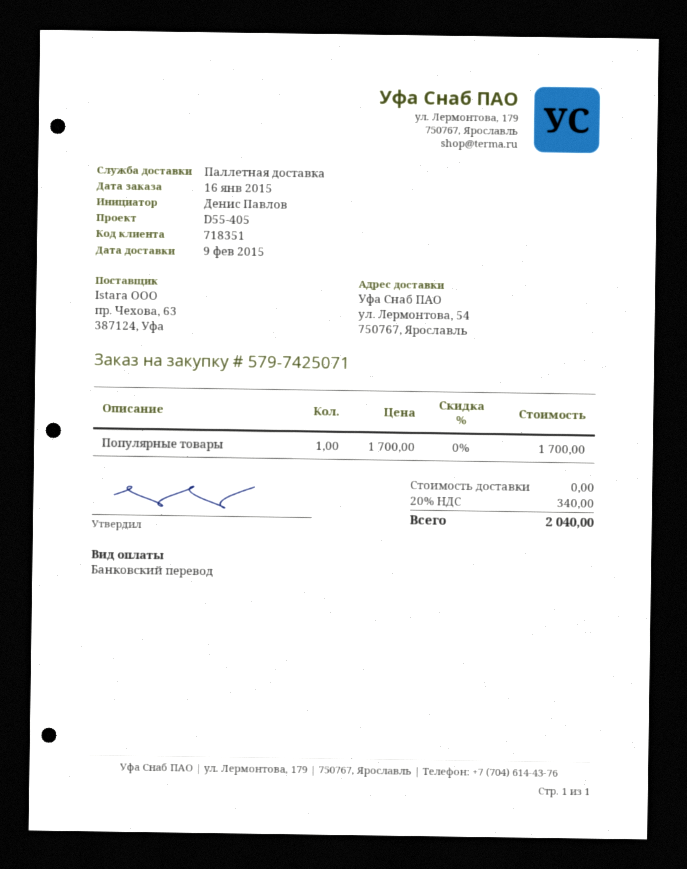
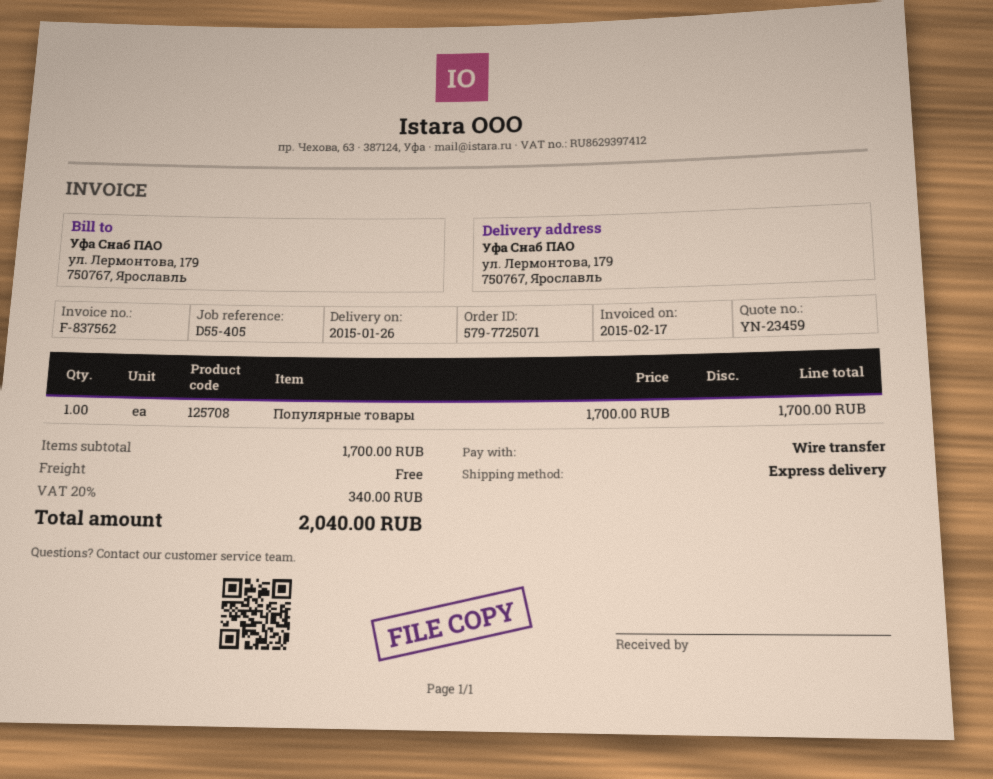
order number: 579-7425071 -> 579-7725071
delivery date: 2015-02-09 -> 2015-01-26
shipping method: pallet freight -> express
ship to: ул. Лермонтова, 54, 750767, Ярославль -> ул. Лермонтова, 179, 750767, Ярославль

